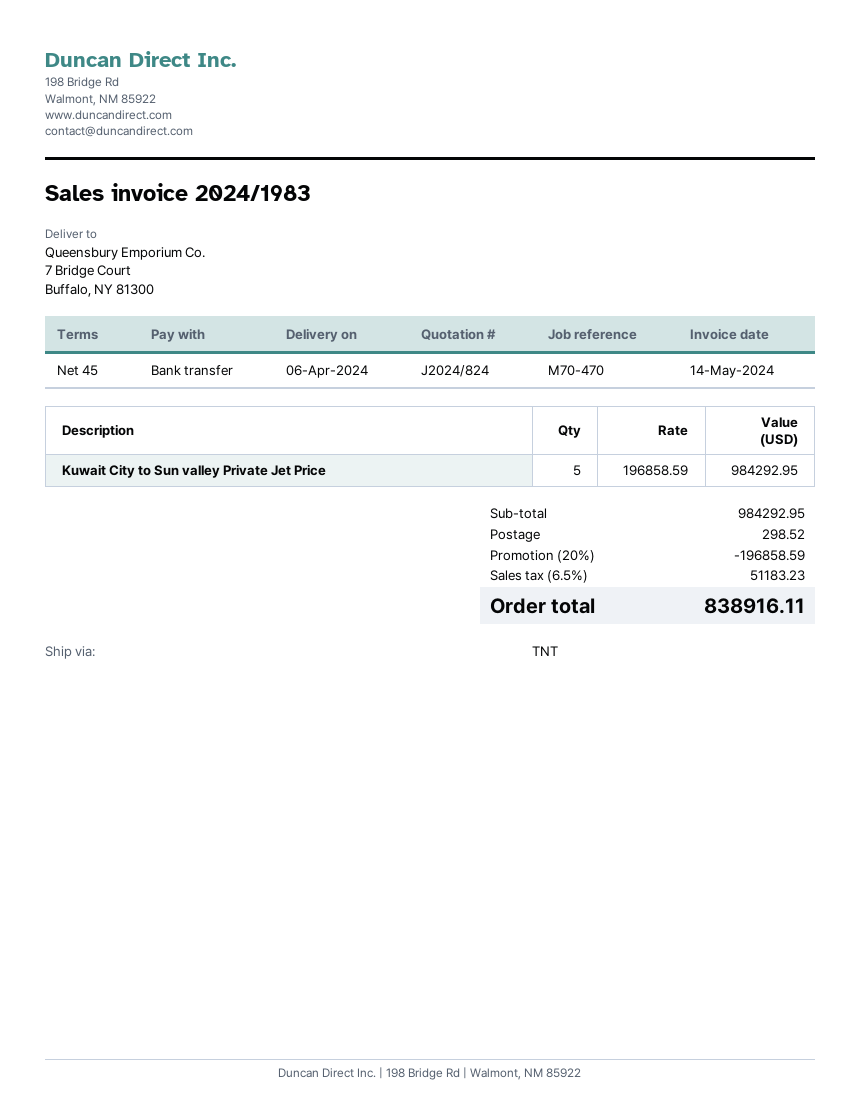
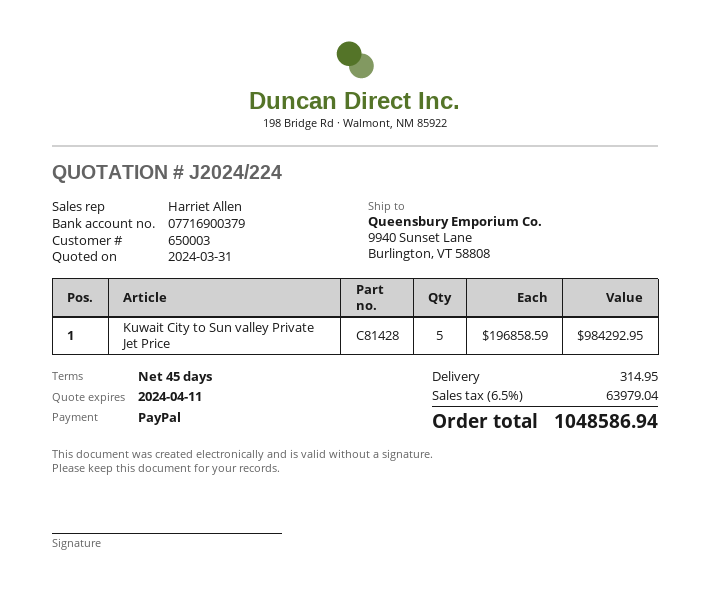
quote number: J2024/824 -> J2024/224
payment method: bank transfer -> PayPal
ship to: 7 Bridge Court, Buffalo, NY 81300 -> 9940 Sunset Lane, Burlington, VT 58808
discount: 20% = 196858.59 -> none
shipping: 298.52 -> 314.95
tax: 6.5% = 51183.23 -> 6.5% = 63979.04
total: 838916.11 -> 1048586.94

